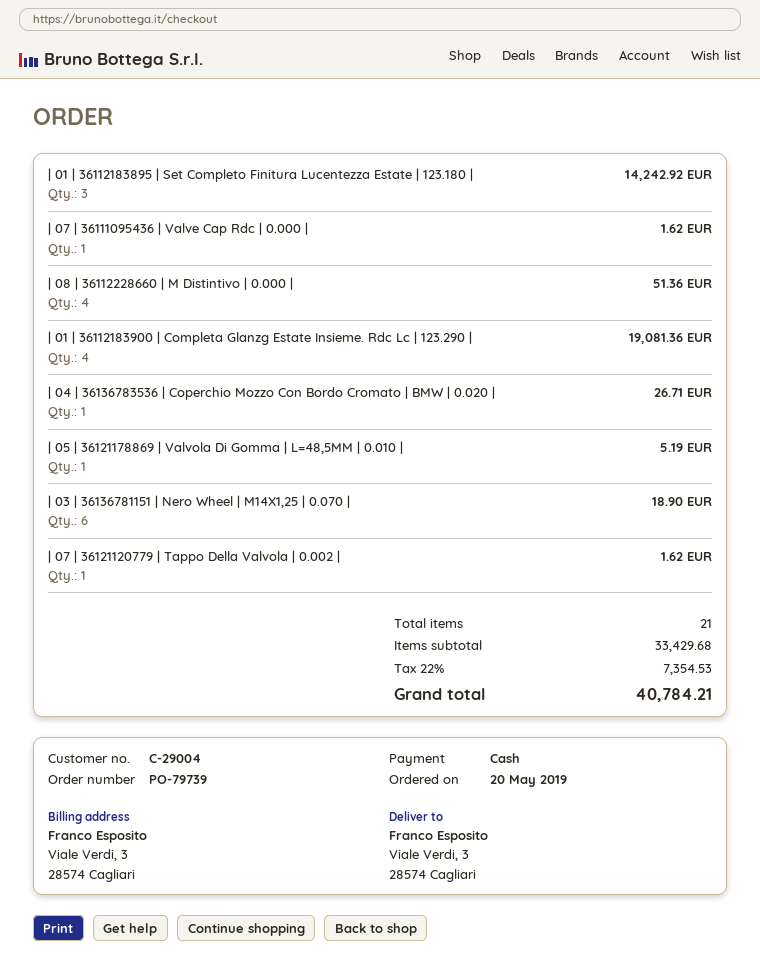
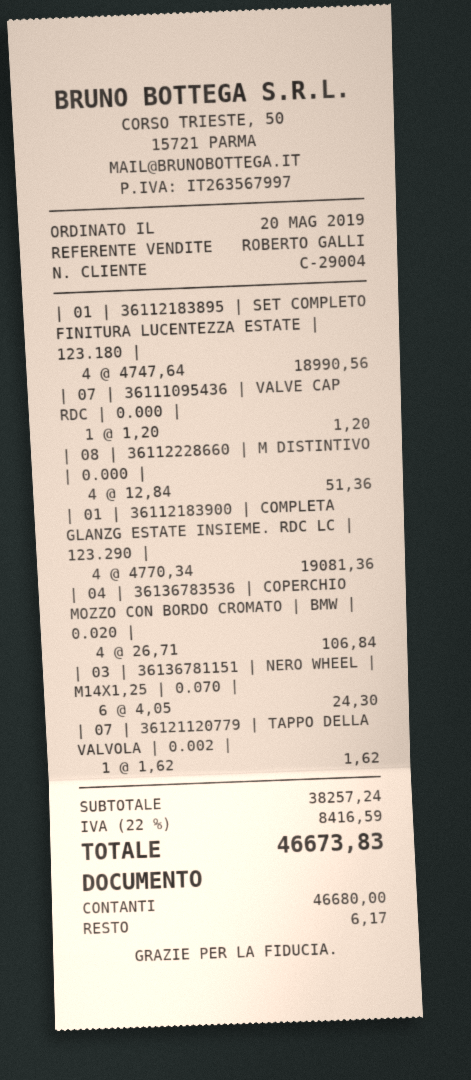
| 01 | 36112183895 | Set Completo Finitura Lucentezza Estate | 123.180 |: 3 for 14242.92 -> 4 for 18990.56
| 07 | 36111095436 | Valve Cap Rdc | 0.000 |: 1 for 1.62 -> 1 for 1.20
| 04 | 36136783536 | Coperchio Mozzo Con Bordo Cromato | BMW | 0.020 |: 1 for 26.71 -> 4 for 106.84
| 05 | 36121178869 | Valvola Di Gomma | L=48,5MM | 0.010 |: 1 for 5.19 -> none
| 03 | 36136781151 | Nero Wheel | M14X1,25 | 0.070 |: 6 for 18.90 -> 6 for 24.30
subtotal: 33429.68 -> 38257.24
tax: 22% = 7354.53 -> 22% = 8416.59
total: 40784.21 -> 46673.83

